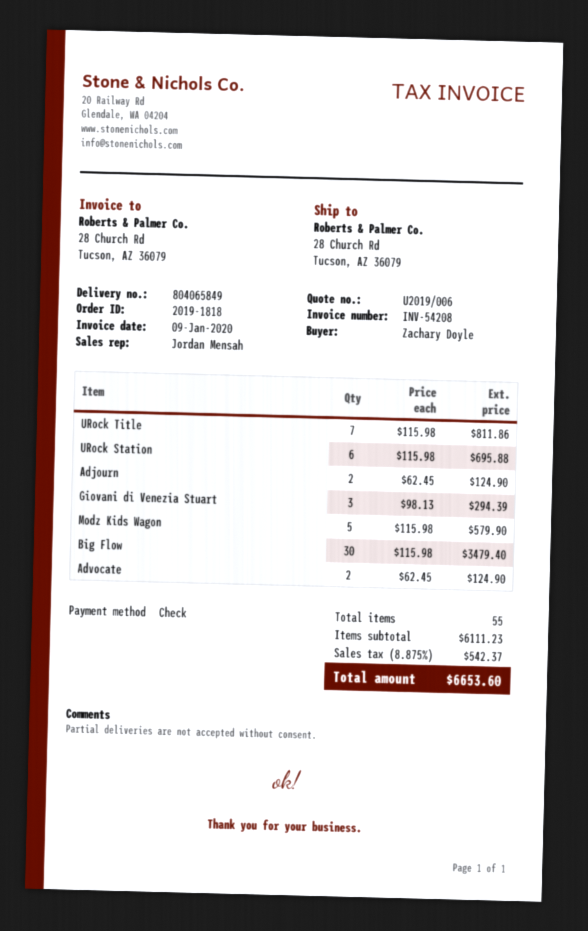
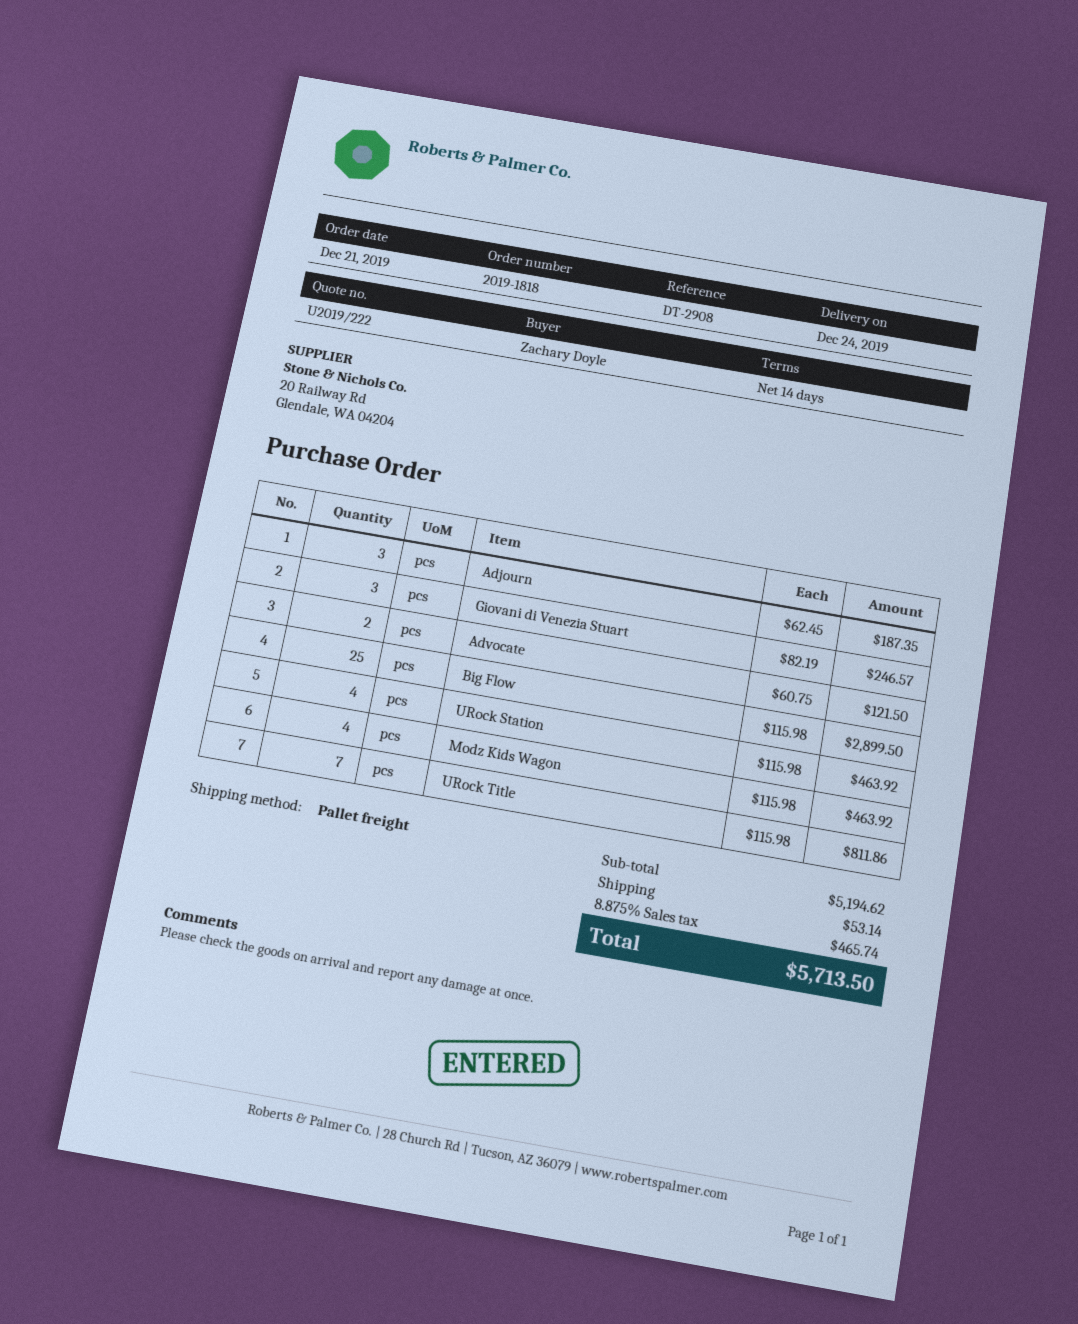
quote number: U2019/006 -> U2019/222
URock Station: 6 x 115.98 = 695.88 -> 4 x 115.98 = 463.92
Adjourn: 2 x 62.45 = 124.90 -> 3 x 62.45 = 187.35
Giovani di Venezia Stuart: 3 x 98.13 = 294.39 -> 3 x 82.19 = 246.57
Modz Kids Wagon: 5 x 115.98 = 579.90 -> 4 x 115.98 = 463.92
Big Flow: 30 x 115.98 = 3479.40 -> 25 x 115.98 = 2899.50
Advocate: 2 x 62.45 = 124.90 -> 2 x 60.75 = 121.50
subtotal: 6111.23 -> 5194.62
shipping: none -> 53.14
tax: 8.875% = 542.37 -> 8.875% = 465.74
total: 6653.60 -> 5713.50

